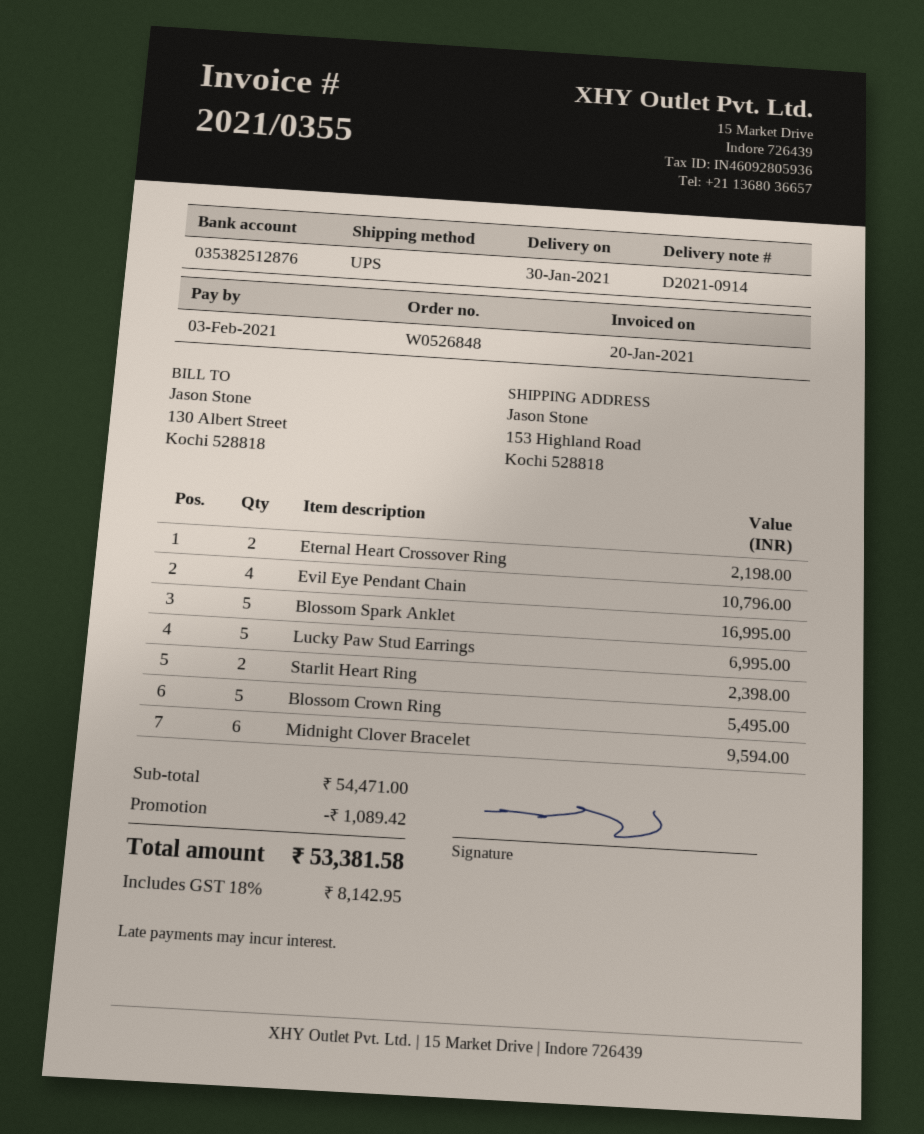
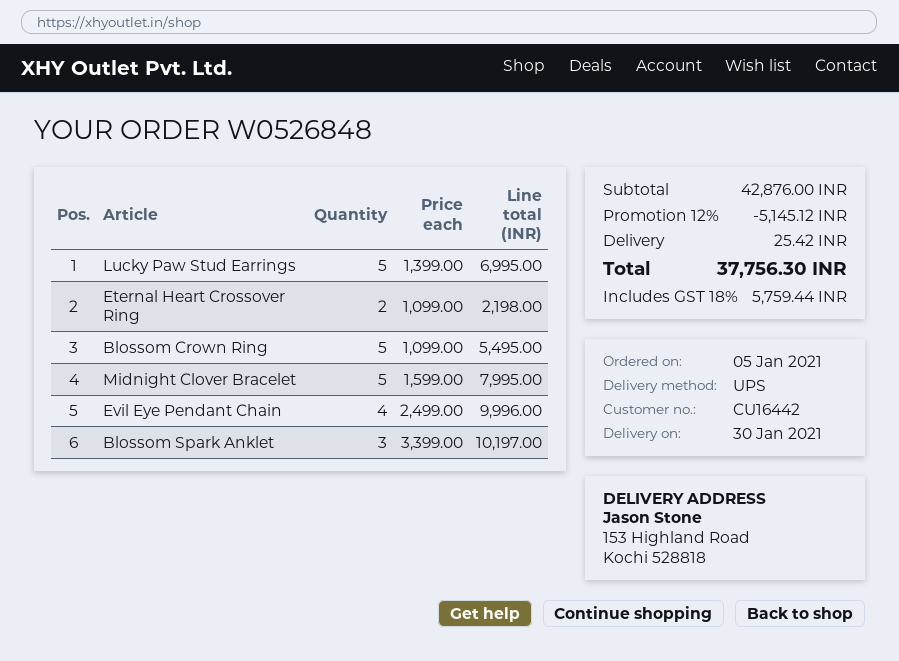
Evil Eye Pendant Chain: 4 for 10796.00 -> 4 for 9996.00
Blossom Spark Anklet: 5 for 16995.00 -> 3 for 10197.00
Starlit Heart Ring: 2 for 2398.00 -> none
Midnight Clover Bracelet: 6 for 9594.00 -> 5 for 7995.00
subtotal: 54471.00 -> 42876.00
discount: 1089.42 -> 5145.12
shipping: none -> 25.42
tax: 18% = 8142.95 -> 18% = 5759.44
total: 53381.58 -> 37756.30

